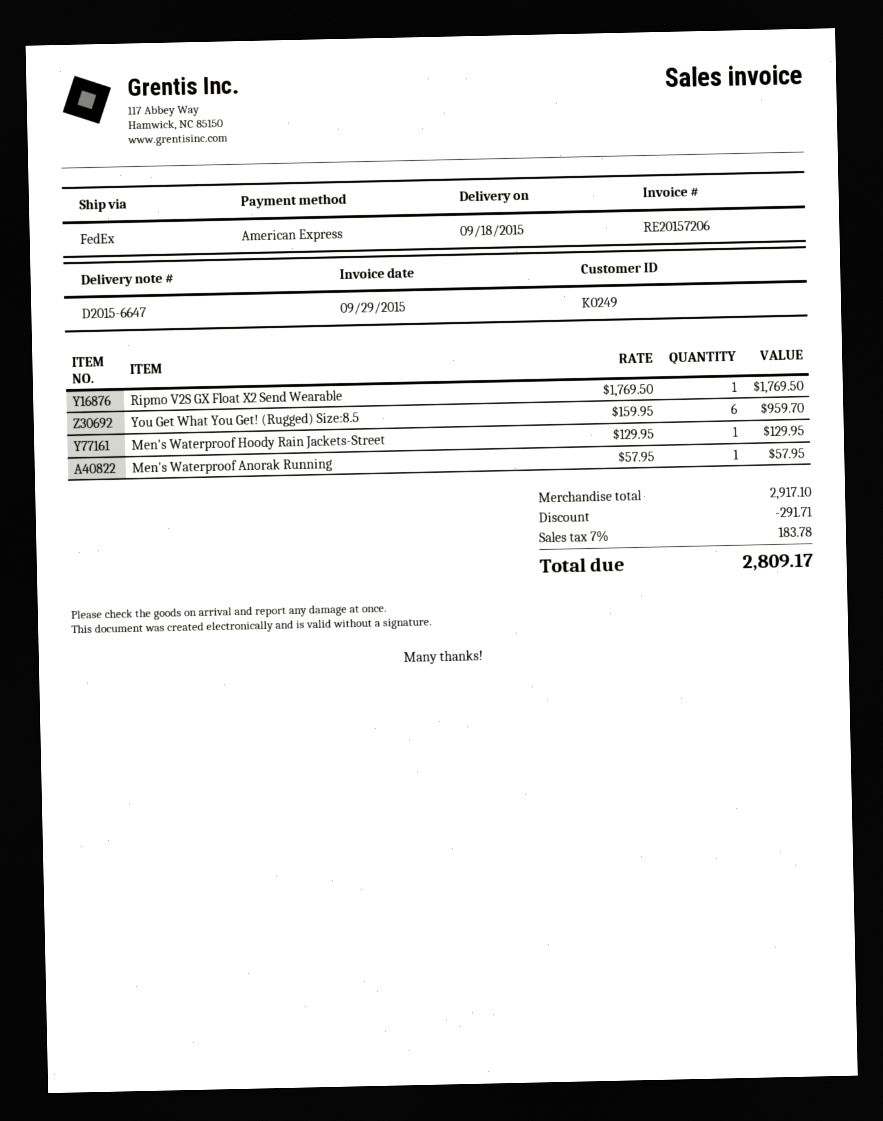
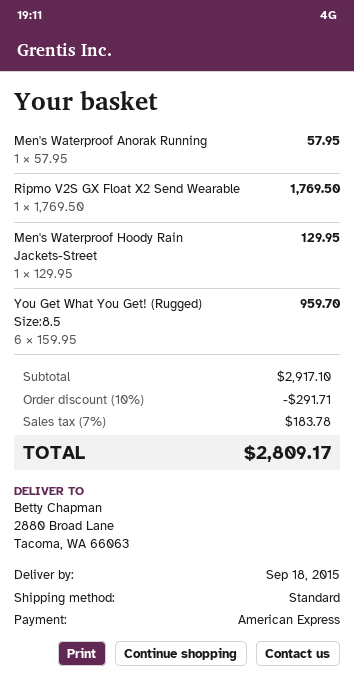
shipping method: FedEx -> standard

